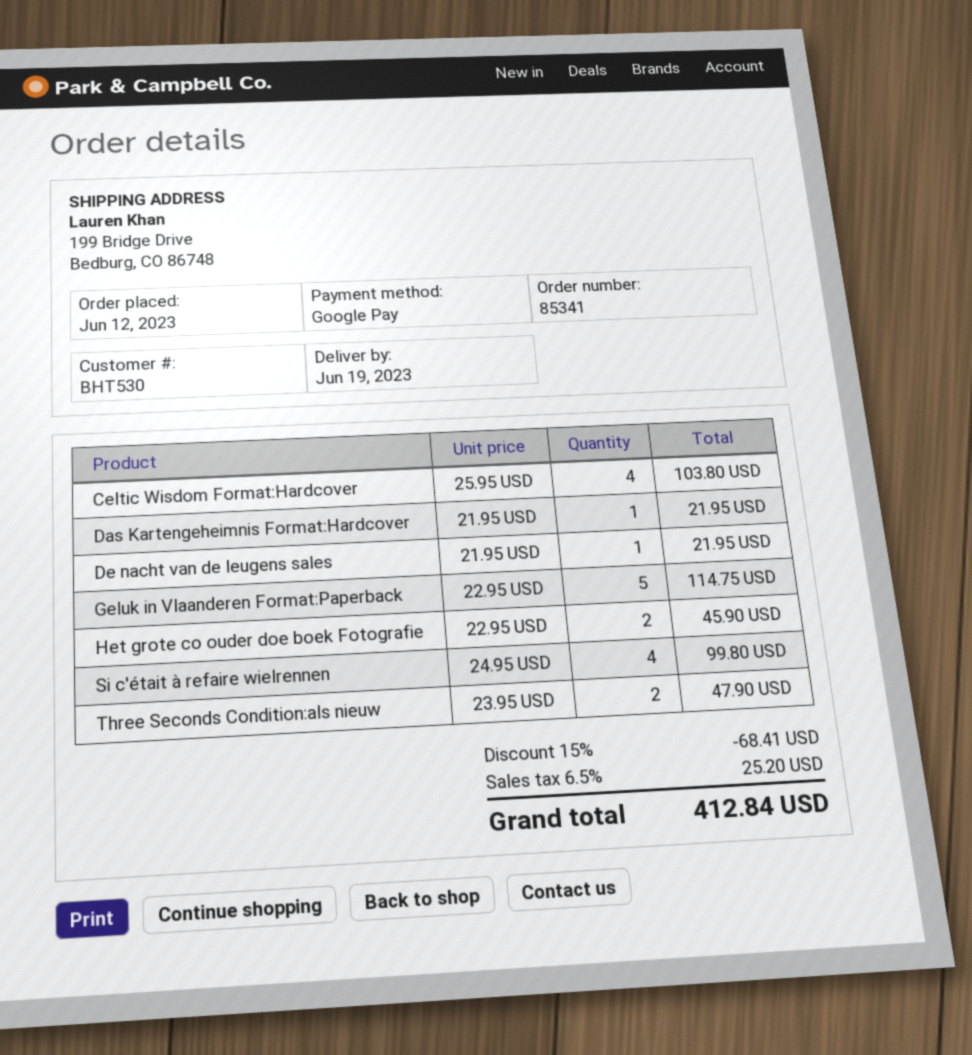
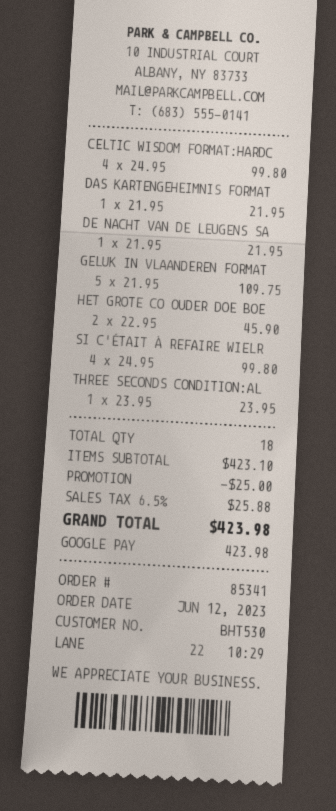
Celtic Wisdom Format:Hardcover: 4 x 25.95 = 103.80 -> 4 x 24.95 = 99.80
Geluk in Vlaanderen Format:Paperback: 5 x 22.95 = 114.75 -> 5 x 21.95 = 109.75
Three Seconds Condition:als nieuw: 2 x 23.95 = 47.90 -> 1 x 23.95 = 23.95
discount: 68.41 -> 25.00
tax: 6.5% = 25.20 -> 6.5% = 25.88
total: 412.84 -> 423.98

